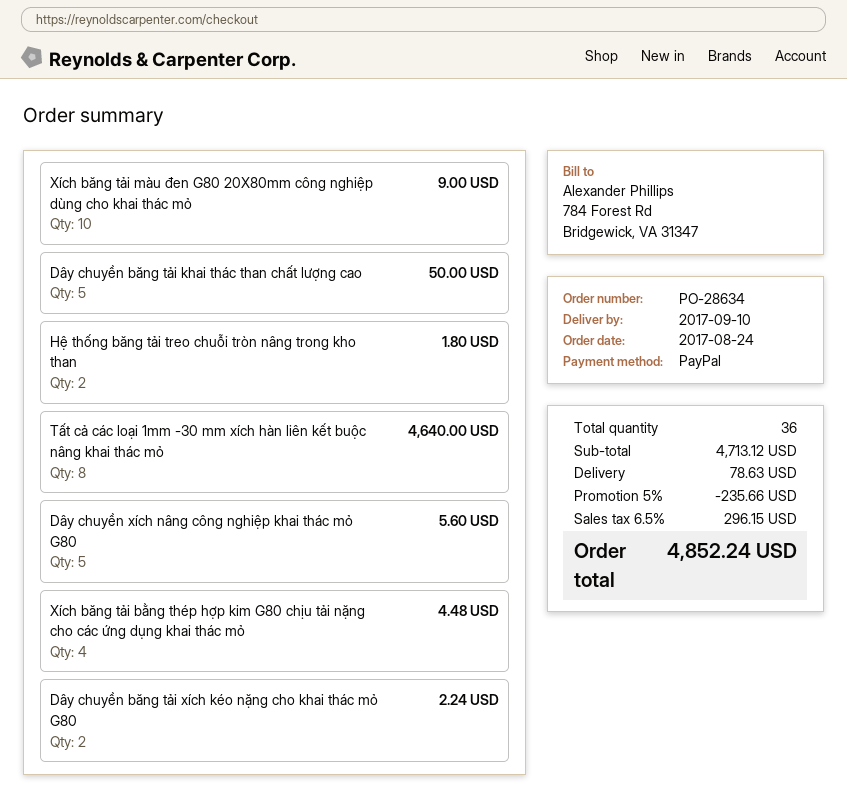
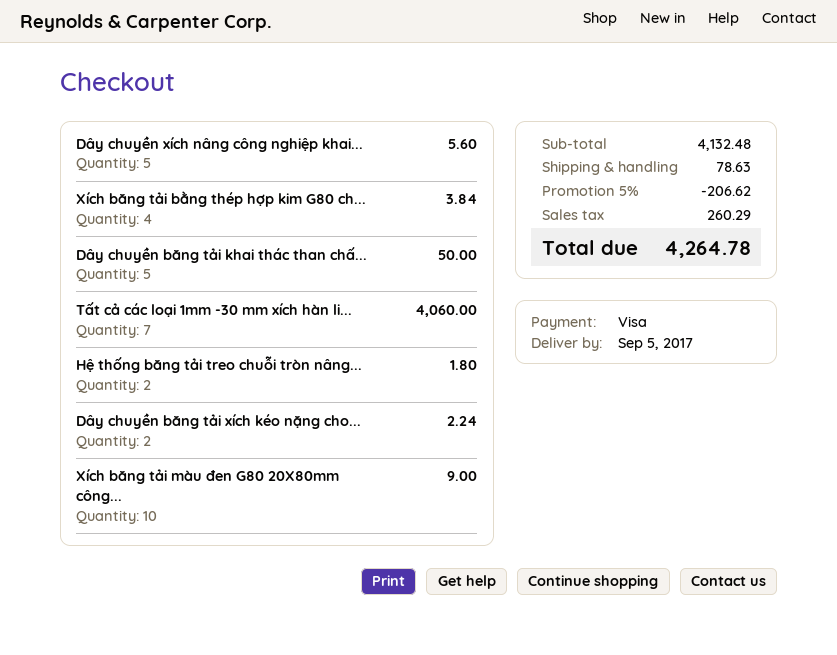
delivery date: 2017-09-10 -> 2017-09-05
payment method: PayPal -> Visa
Tất cả các loại 1mm -30 mm xích hàn liên kết buộc nâng khai thác mỏ: 8 for 4640.00 -> 7 for 4060.00
Xích băng tải bằng thép hợp kim G80 chịu tải nặng cho các ứng dụng khai thác mỏ: 4 for 4.48 -> 4 for 3.84
subtotal: 4713.12 -> 4132.48
discount: 5% = 235.66 -> 5% = 206.62
tax: 296.15 -> 260.29
total: 4852.24 -> 4264.78

